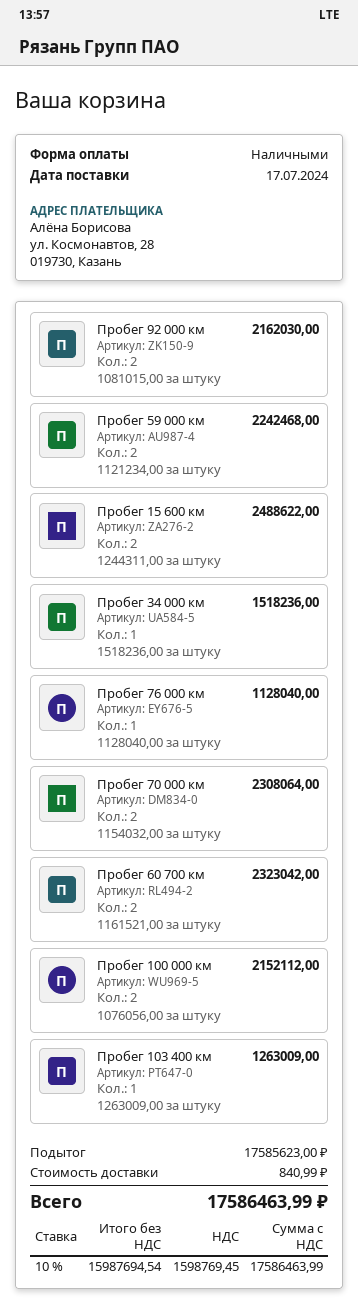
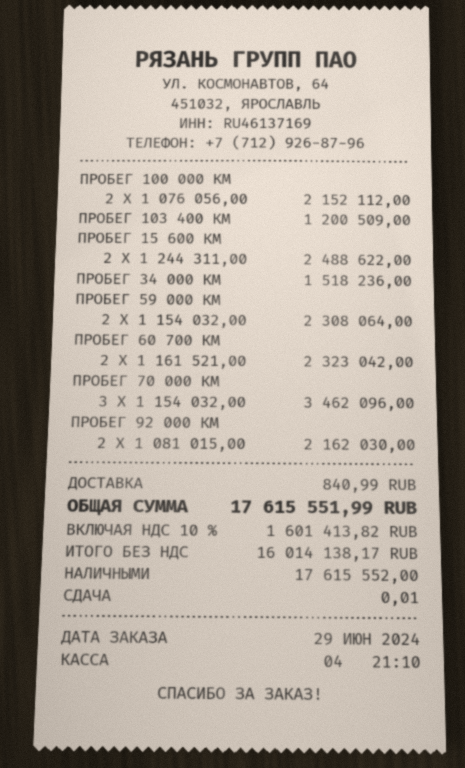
Пробег 59 000 км: 2 x 1121234.00 = 2242468.00 -> 2 x 1154032.00 = 2308064.00
Пробег 76 000 км: 1 x 1128040.00 = 1128040.00 -> none
Пробег 70 000 км: 2 x 1154032.00 = 2308064.00 -> 3 x 1154032.00 = 3462096.00
Пробег 103 400 км: 1 x 1263009.00 = 1263009.00 -> 1 x 1200509.00 = 1200509.00
net: 15987694.54 -> 16014138.17
tax: 10% = 1598769.45 -> 10% = 1601413.82
total: 17586463.99 -> 17615551.99

